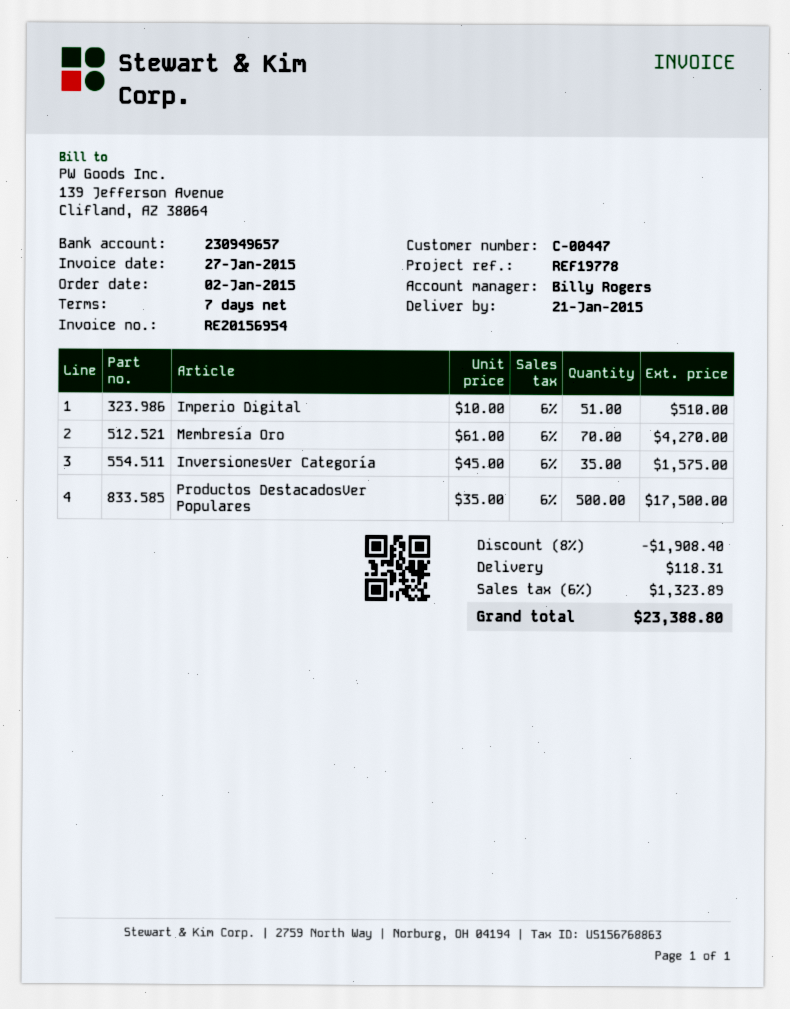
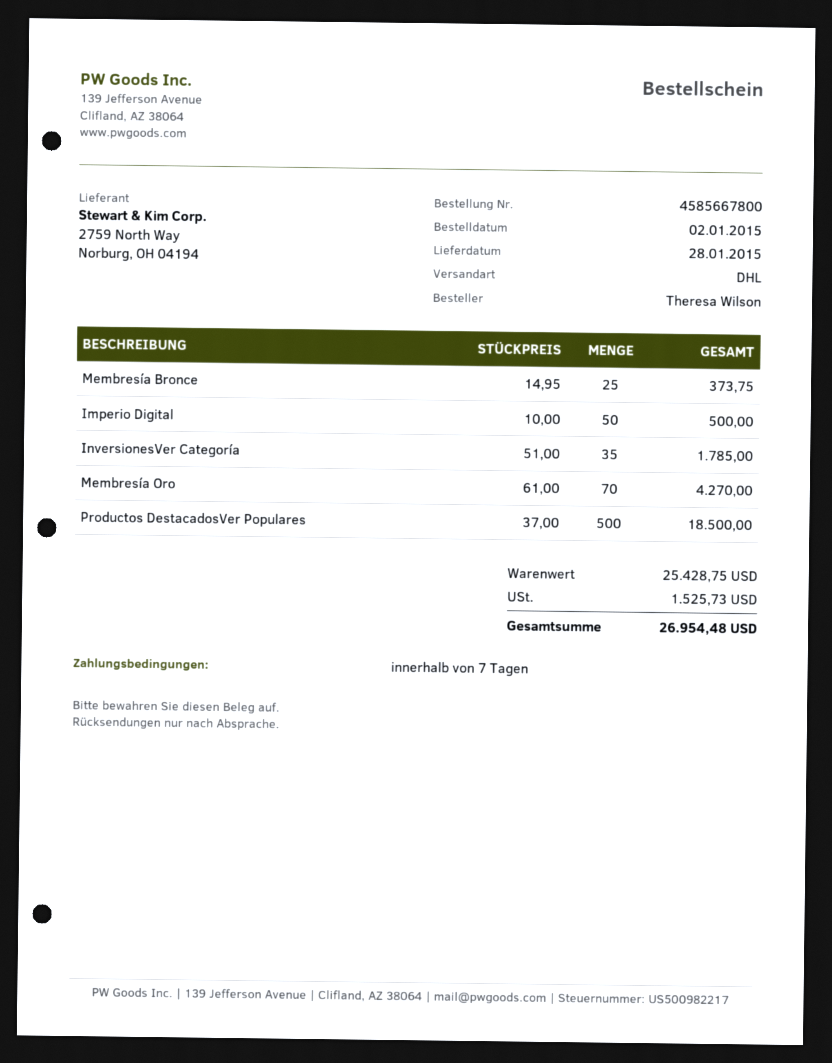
delivery date: 2015-01-21 -> 2015-01-28
Imperio Digital: 51 x 10.00 = 510.00 -> 50 x 10.00 = 500.00
InversionesVer Categoría: 35 x 45.00 = 1575.00 -> 35 x 51.00 = 1785.00
Productos DestacadosVer Populares: 500 x 35.00 = 17500.00 -> 500 x 37.00 = 18500.00
Membresía Bronce: none -> 25 x 14.95 = 373.75
discount: 8% = 1908.40 -> none
shipping: 118.31 -> none
tax: 1323.89 -> 1525.73
total: 23388.80 -> 26954.48

